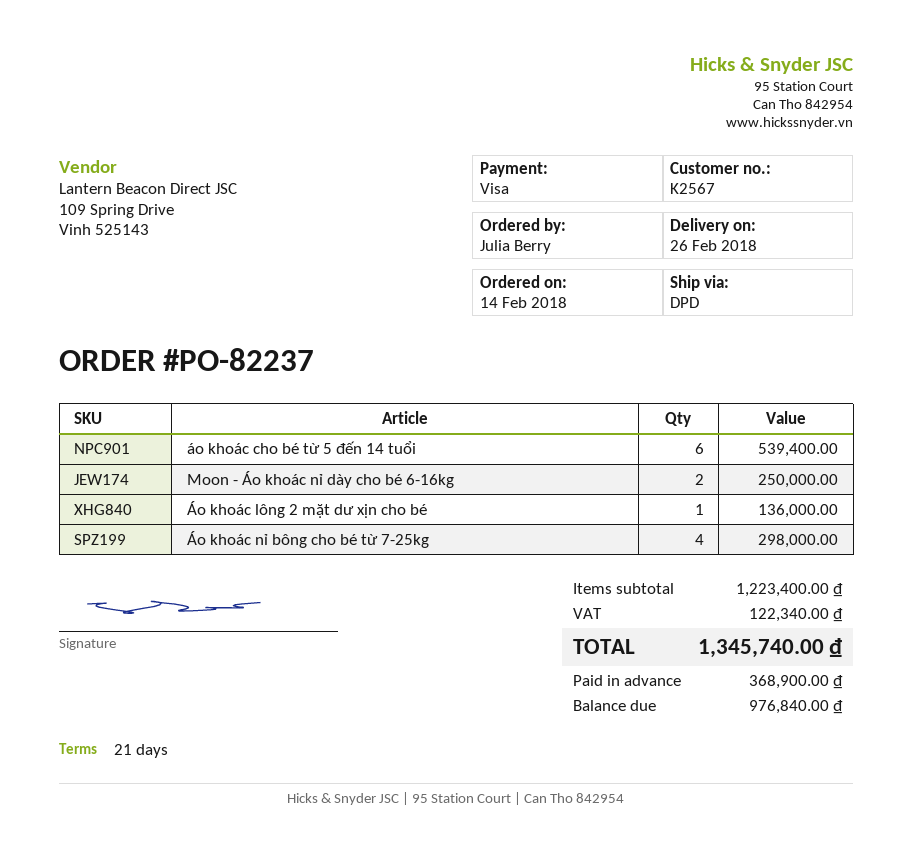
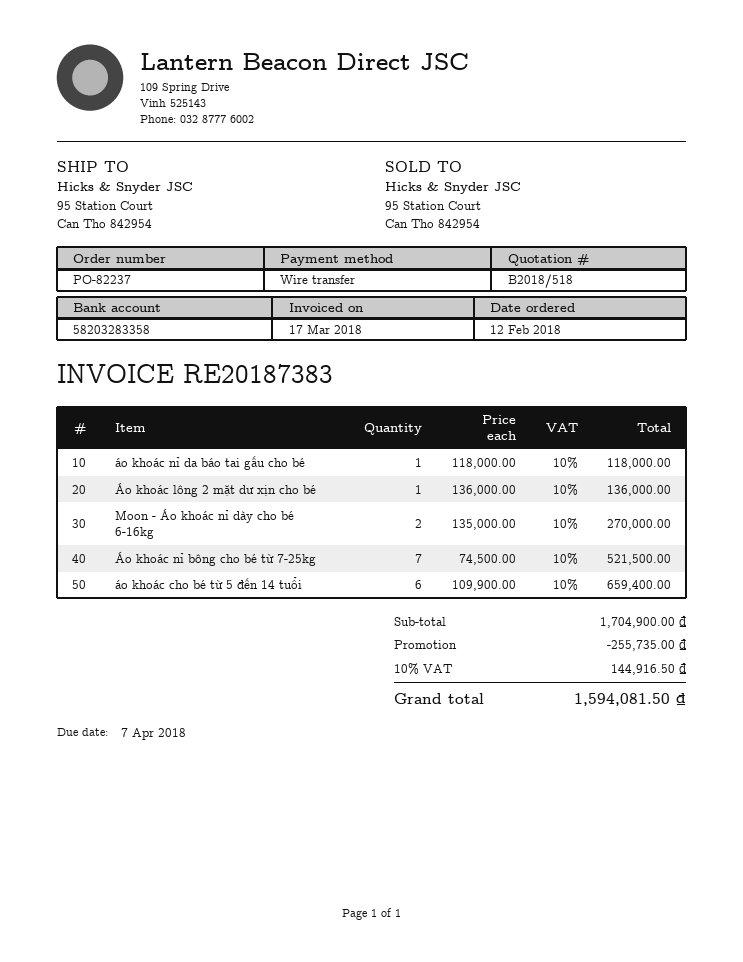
order date: 2018-02-14 -> 2018-02-12
payment method: Visa -> bank transfer
áo khoác cho bé từ 5 đến 14 tuổi: 6 for 539400.00 -> 6 for 659400.00
Moon - Áo khoác nỉ dày cho bé 6-16kg: 2 for 250000.00 -> 2 for 270000.00
Áo khoác nỉ bông cho bé từ 7-25kg: 4 for 298000.00 -> 7 for 521500.00
áo khoác nỉ da báo tai gấu cho bé: none -> 1 for 118000.00
subtotal: 1223400.00 -> 1704900.00
discount: none -> 255735.00
tax: 122340.00 -> 144916.50
total: 1345740.00 -> 1594081.50

